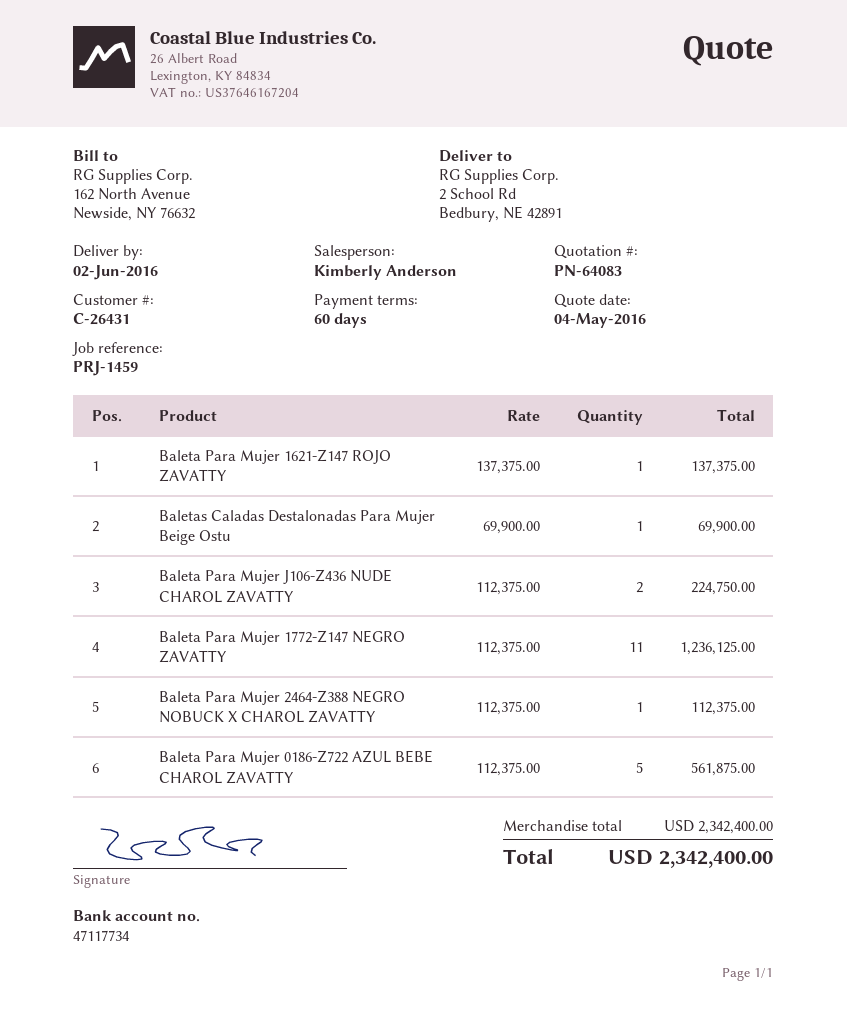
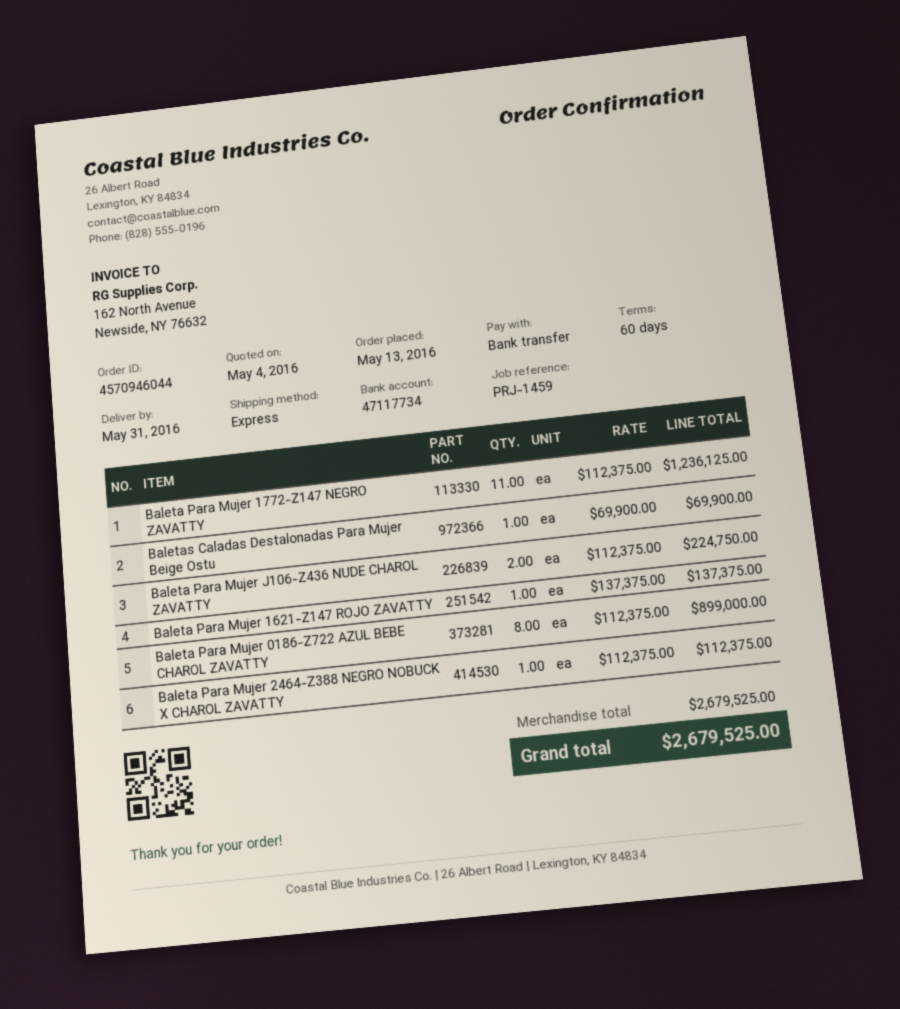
delivery date: 2016-06-02 -> 2016-05-31
Baleta Para Mujer 0186-Z722 AZUL BEBE CHAROL ZAVATTY: 5 x 112375.00 = 561875.00 -> 8 x 112375.00 = 899000.00
subtotal: 2342400.00 -> 2679525.00
total: 2342400.00 -> 2679525.00

